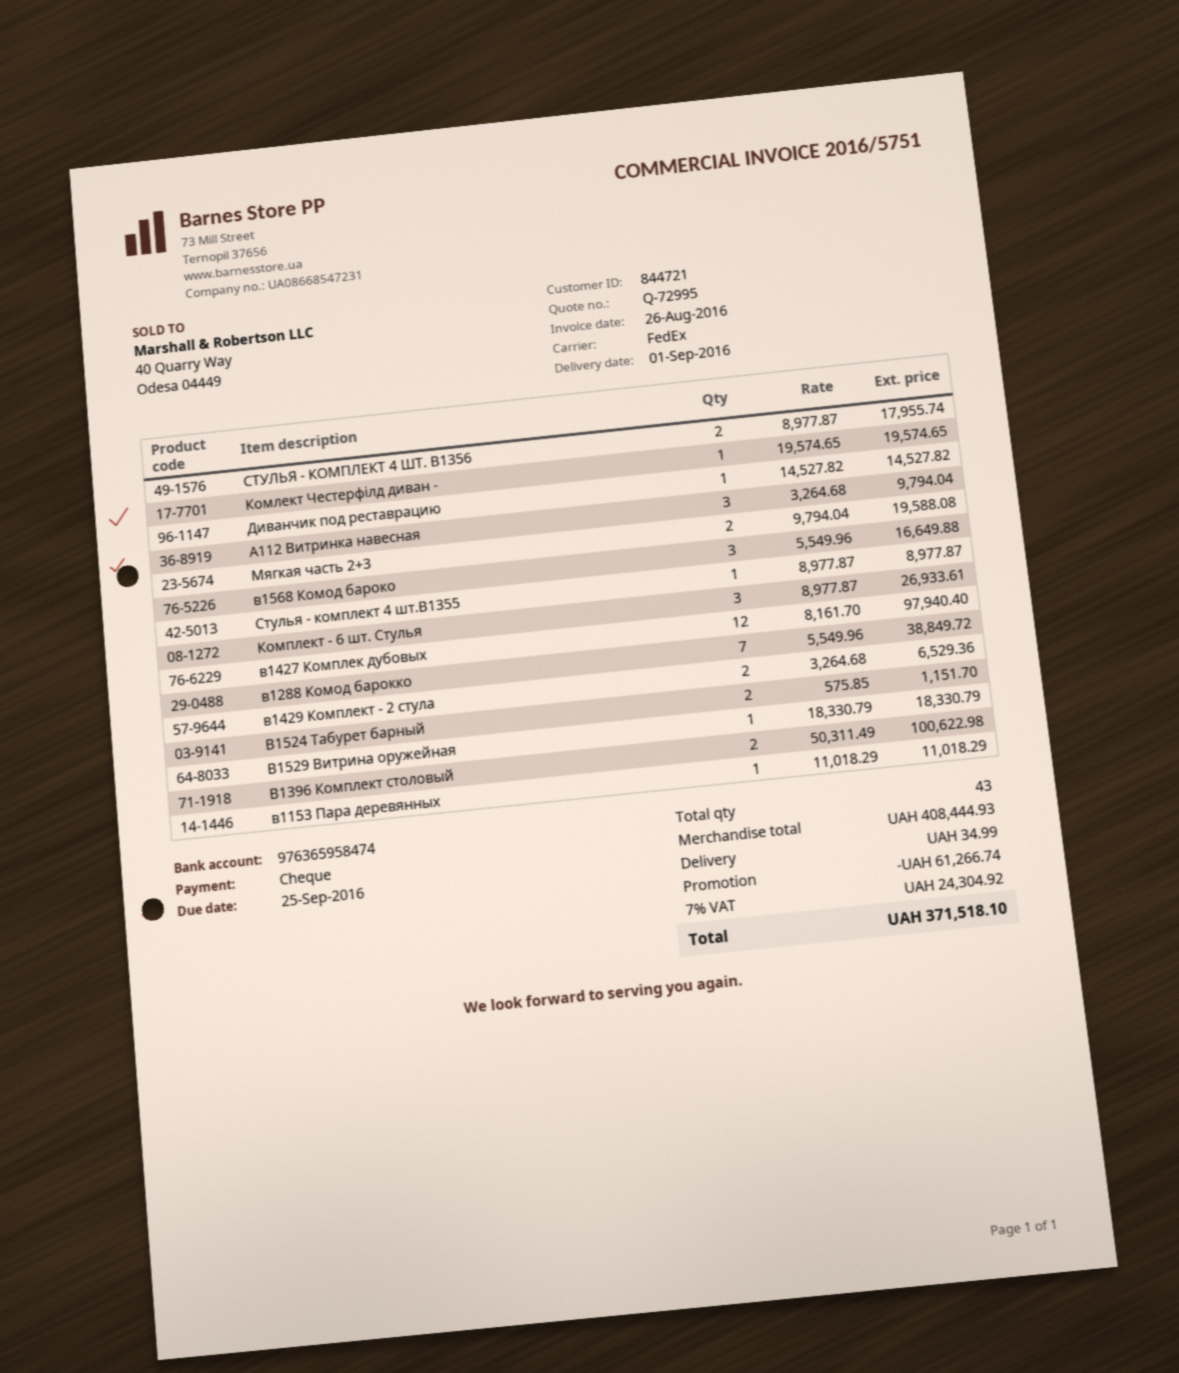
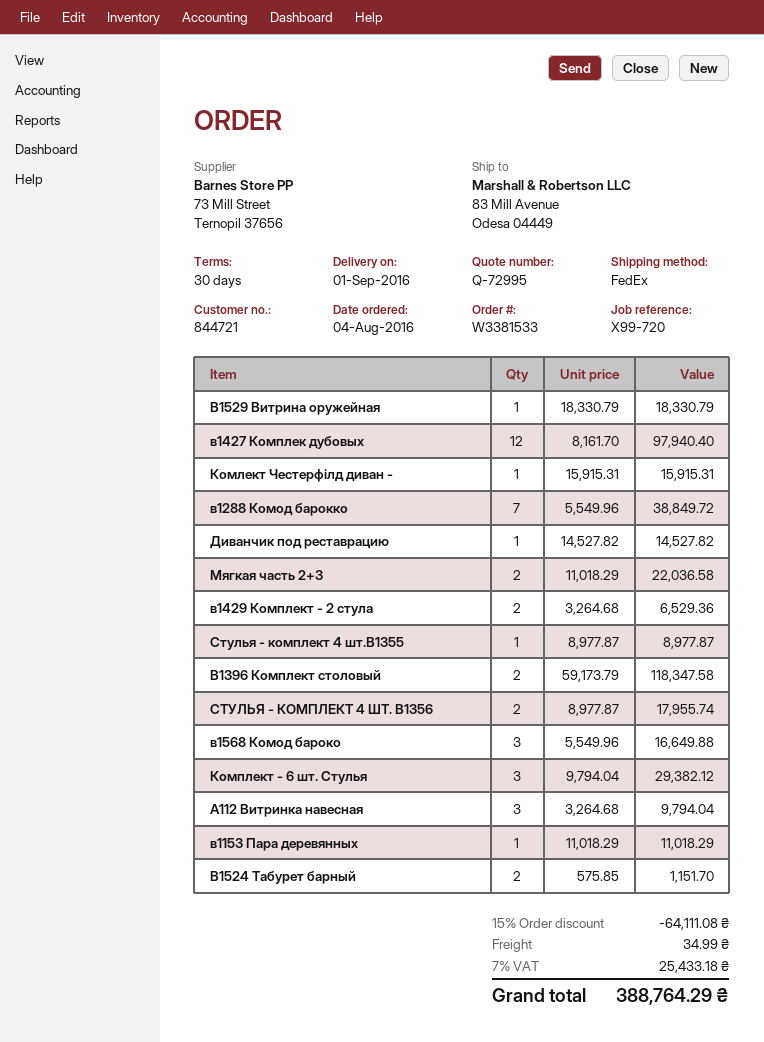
Комлект Честерфілд диван -: 1 x 19574.65 = 19574.65 -> 1 x 15915.31 = 15915.31
Мягкая часть 2+3: 2 x 9794.04 = 19588.08 -> 2 x 11018.29 = 22036.58
Комплект - 6 шт. Стулья: 3 x 8977.87 = 26933.61 -> 3 x 9794.04 = 29382.12
В1396 Комплект столовый: 2 x 50311.49 = 100622.98 -> 2 x 59173.79 = 118347.58
discount: 61266.74 -> 64111.08
tax: 7% = 24304.92 -> 7% = 25433.18
total: 371518.10 -> 388764.29

